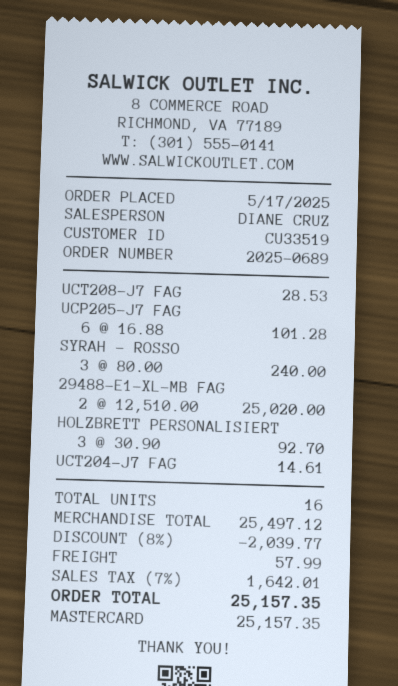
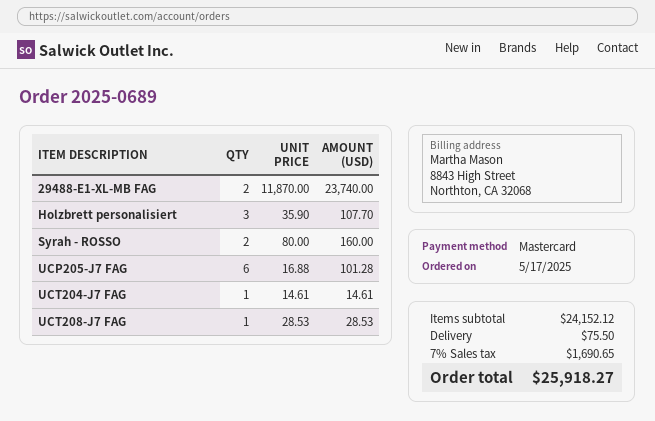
SYRAH - ROSSO: 3 x 80.00 = 240.00 -> 2 x 80.00 = 160.00
29488-E1-XL-MB FAG: 2 x 12510.00 = 25020.00 -> 2 x 11870.00 = 23740.00
HOLZBRETT PERSONALISIERT: 3 x 30.90 = 92.70 -> 3 x 35.90 = 107.70
subtotal: 25497.12 -> 24152.12
discount: 8% = 2039.77 -> none
shipping: 57.99 -> 75.50
tax: 7% = 1642.01 -> 7% = 1690.65
total: 25157.35 -> 25918.27

